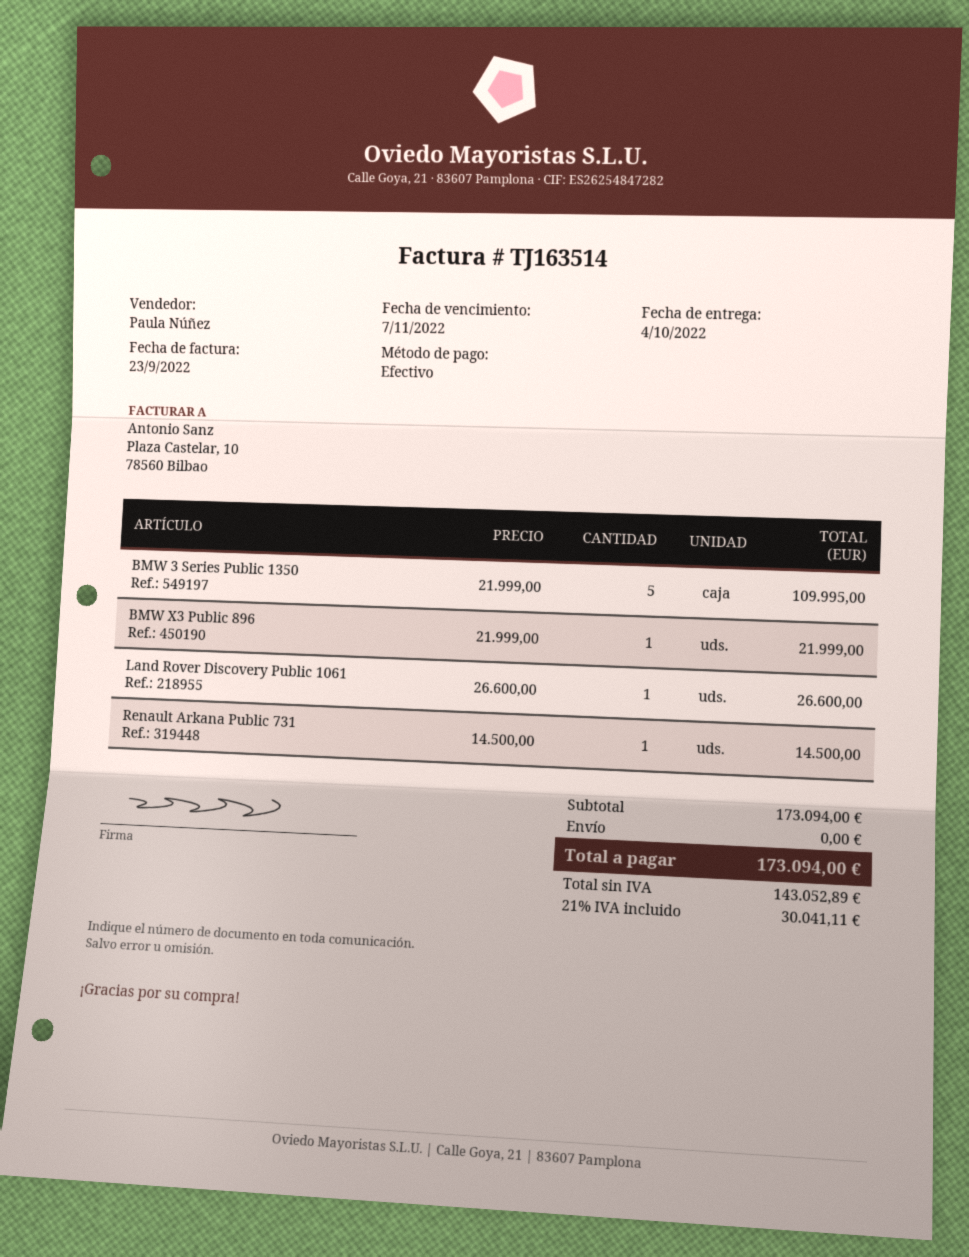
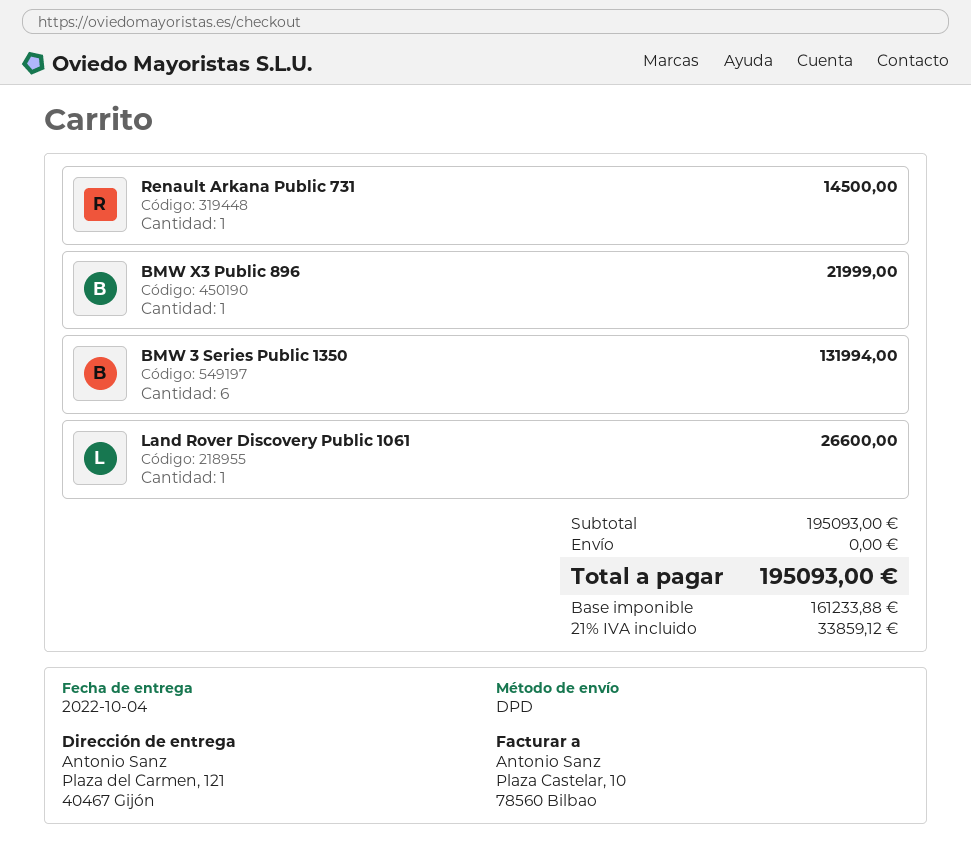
BMW 3 Series Public 1350: 5 for 109995.00 -> 6 for 131994.00
subtotal: 173094.00 -> 195093.00
net: 143052.89 -> 161233.88
tax: 21% = 30041.11 -> 21% = 33859.12
total: 173094.00 -> 195093.00

